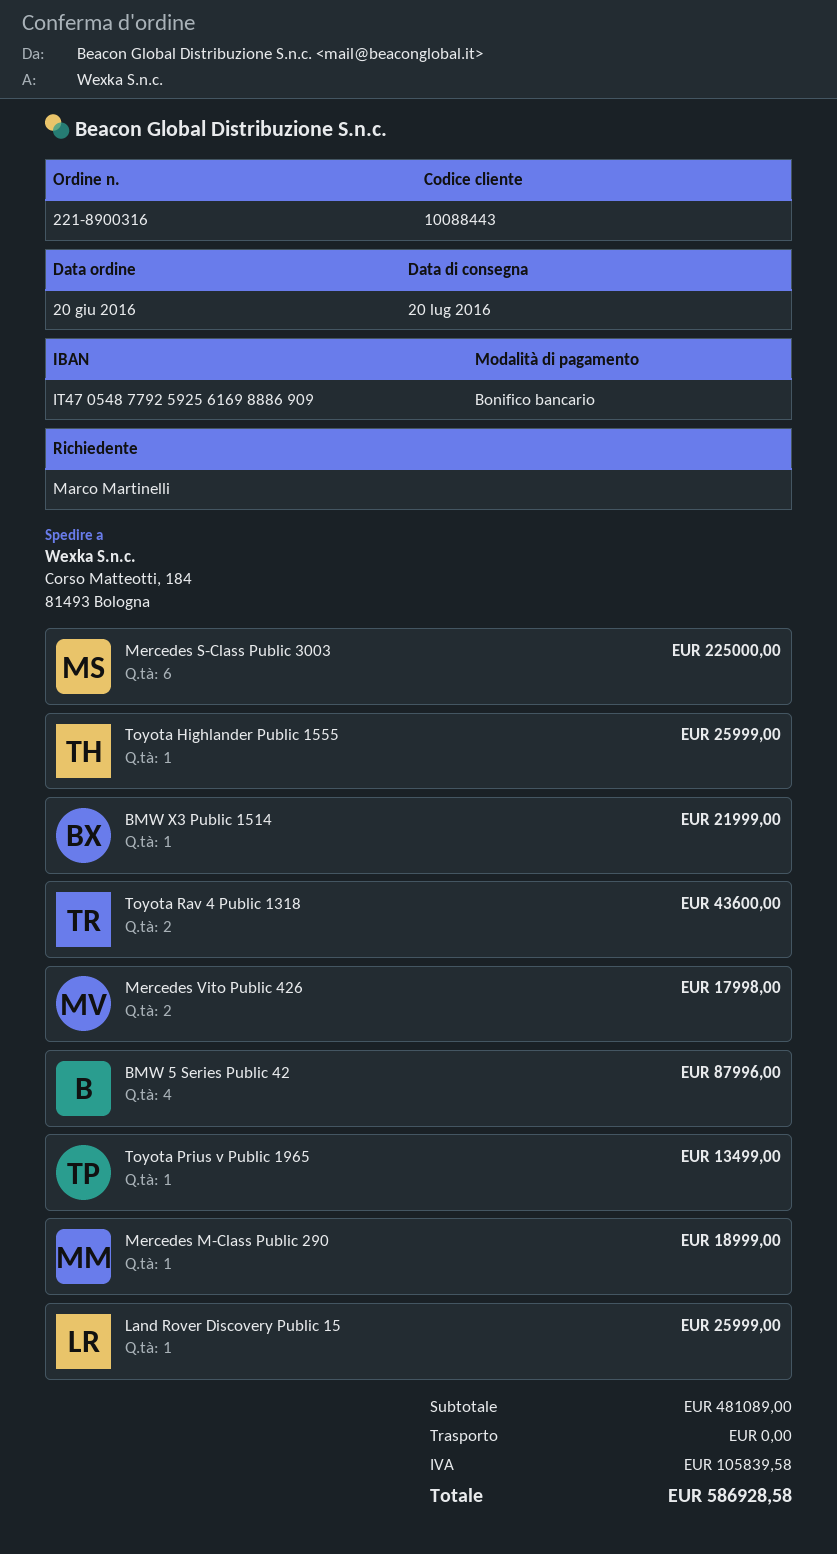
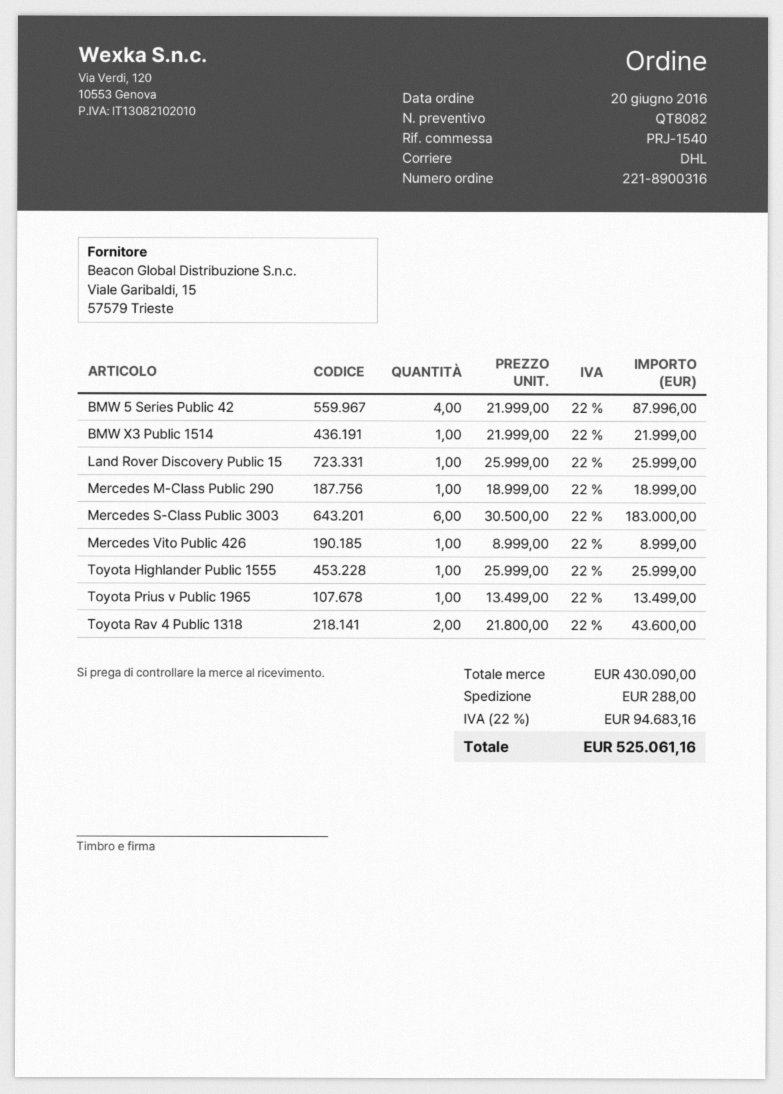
Mercedes S-Class Public 3003: 6 for 225000.00 -> 6 for 183000.00
Mercedes Vito Public 426: 2 for 17998.00 -> 1 for 8999.00
subtotal: 481089.00 -> 430090.00
shipping: 0.00 -> 288.00
tax: 105839.58 -> 94683.16
total: 586928.58 -> 525061.16

